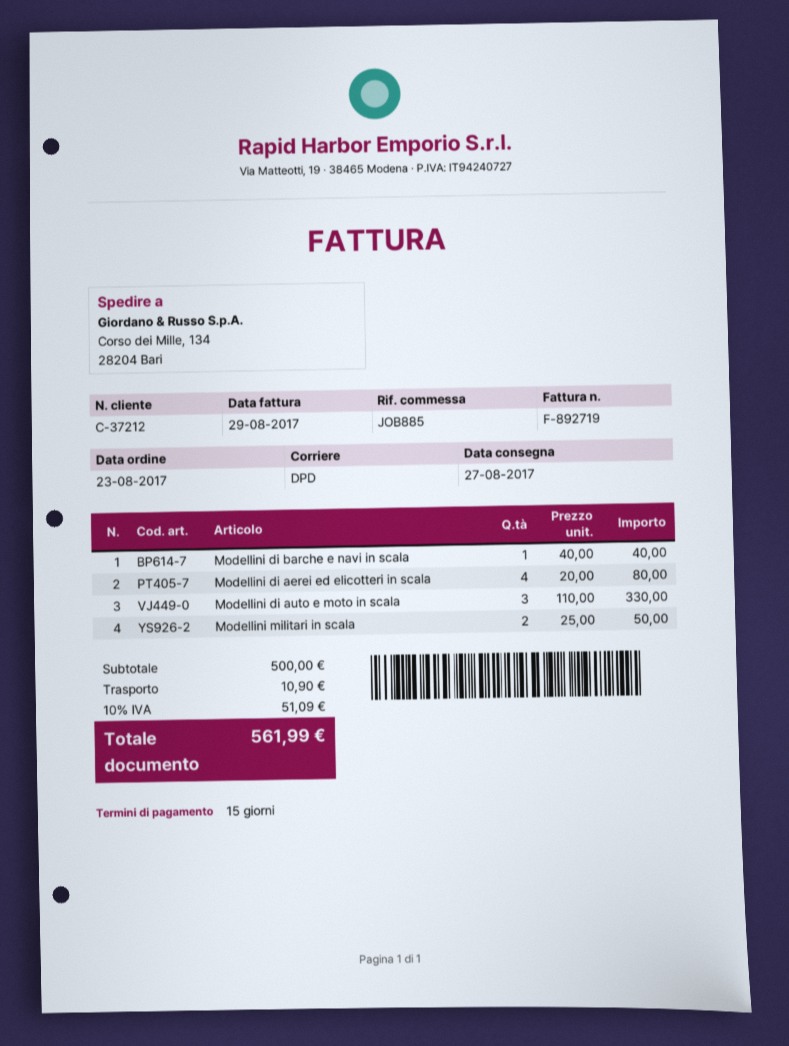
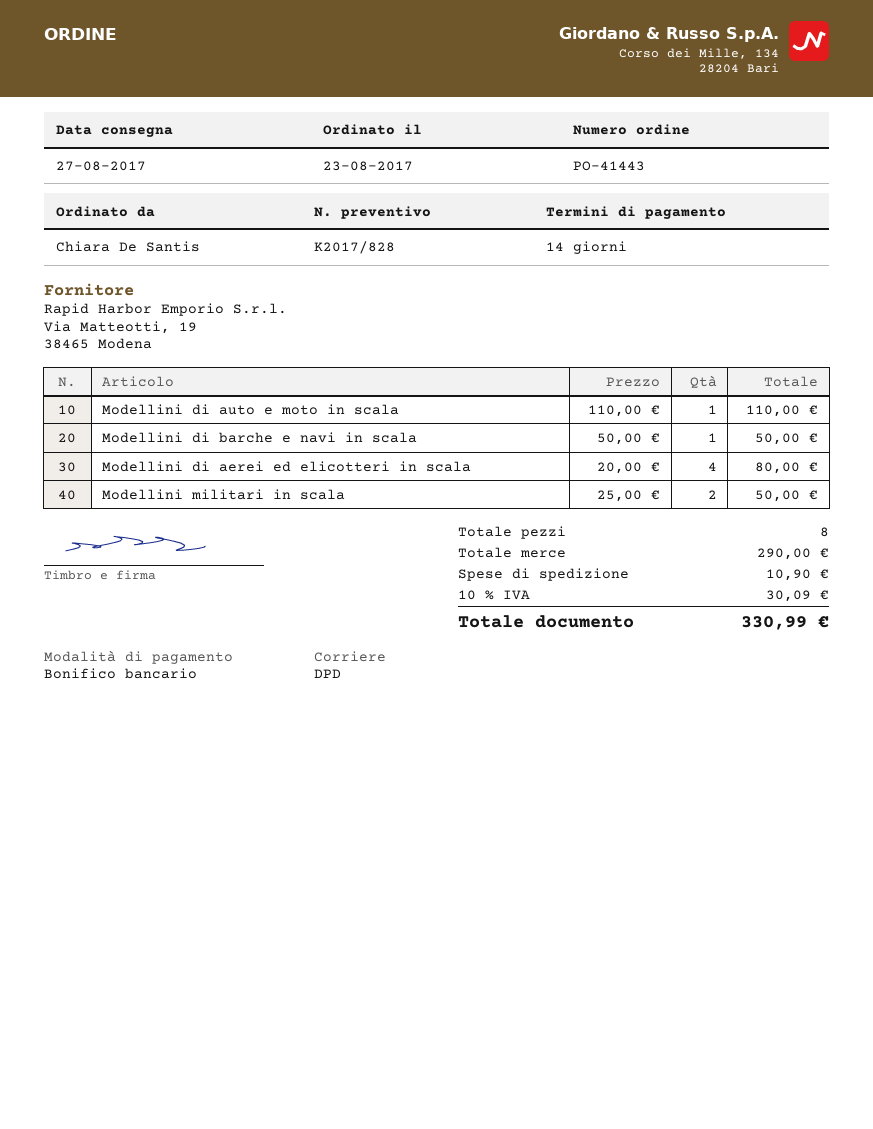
payment terms: 15 days -> 14 days
Modellini di barche e navi in scala: 1 x 40.00 = 40.00 -> 1 x 50.00 = 50.00
Modellini di auto e moto in scala: 3 x 110.00 = 330.00 -> 1 x 110.00 = 110.00
subtotal: 500.00 -> 290.00
tax: 10% = 51.09 -> 10% = 30.09
total: 561.99 -> 330.99

